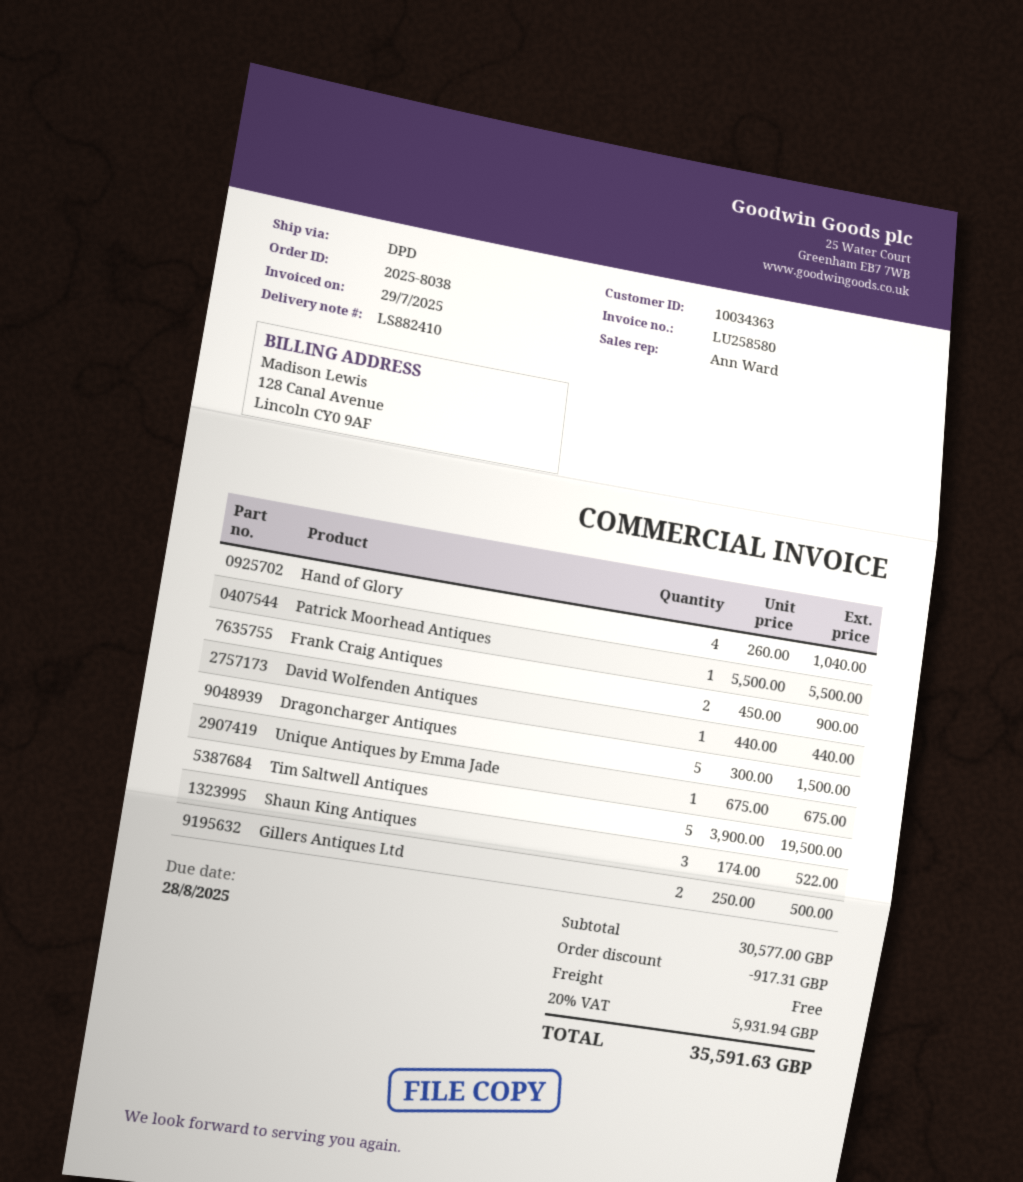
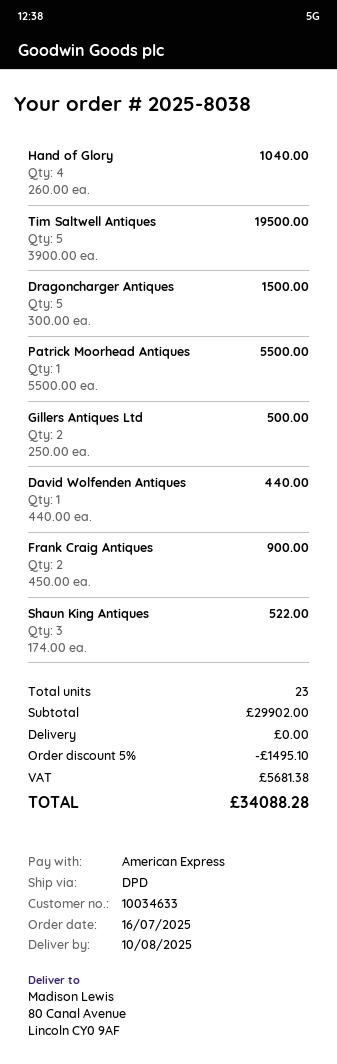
customer number: 10034363 -> 10034633
Unique Antiques by Emma Jade: 1 x 675.00 = 675.00 -> none
subtotal: 30577.00 -> 29902.00
discount: 917.31 -> 1495.10
tax: 5931.94 -> 5681.38
total: 35591.63 -> 34088.28

